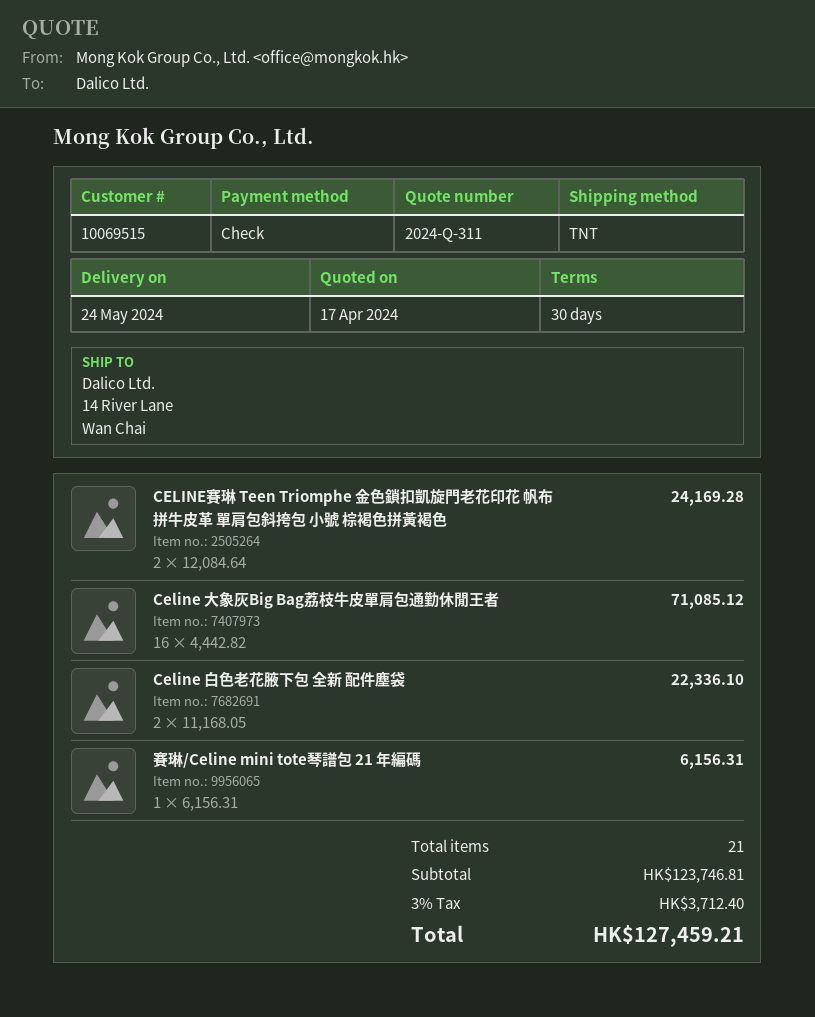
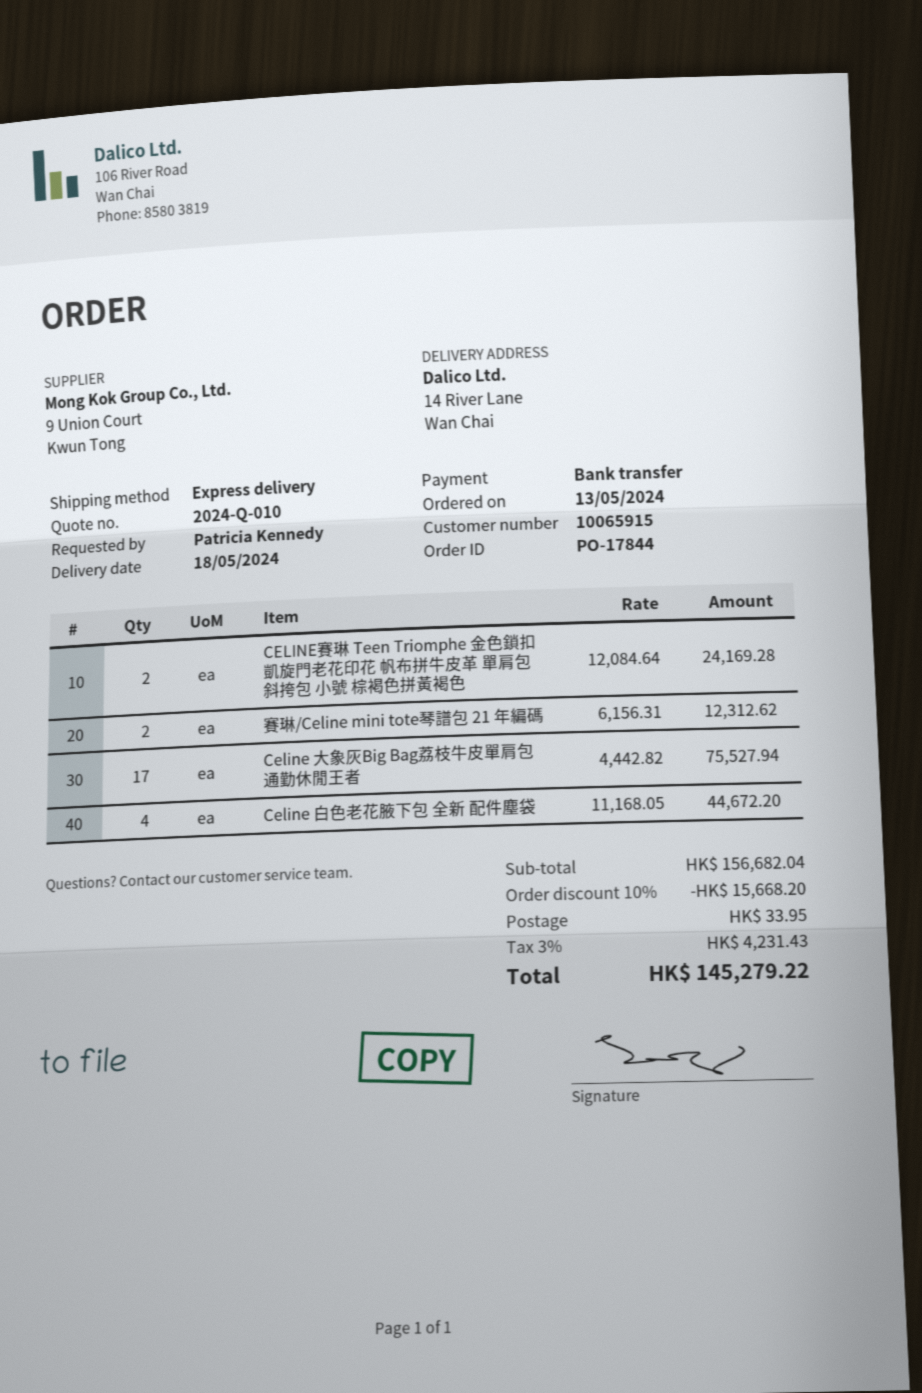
quote number: 2024-Q-311 -> 2024-Q-010
delivery date: 2024-05-24 -> 2024-05-18
customer number: 10069515 -> 10065915
payment method: cheque -> bank transfer
shipping method: TNT -> express
Celine 大象灰Big Bag荔枝牛皮單肩包通勤休閒王者: 16 x 4442.82 = 71085.12 -> 17 x 4442.82 = 75527.94
Celine 白色老花腋下包 全新 配件塵袋: 2 x 11168.05 = 22336.10 -> 4 x 11168.05 = 44672.20
賽琳/Celine mini tote琴譜包 21 年編碼: 1 x 6156.31 = 6156.31 -> 2 x 6156.31 = 12312.62
subtotal: 123746.81 -> 156682.04
discount: none -> 10% = 15668.20
shipping: none -> 33.95
tax: 3% = 3712.40 -> 3% = 4231.43
total: 127459.21 -> 145279.22

